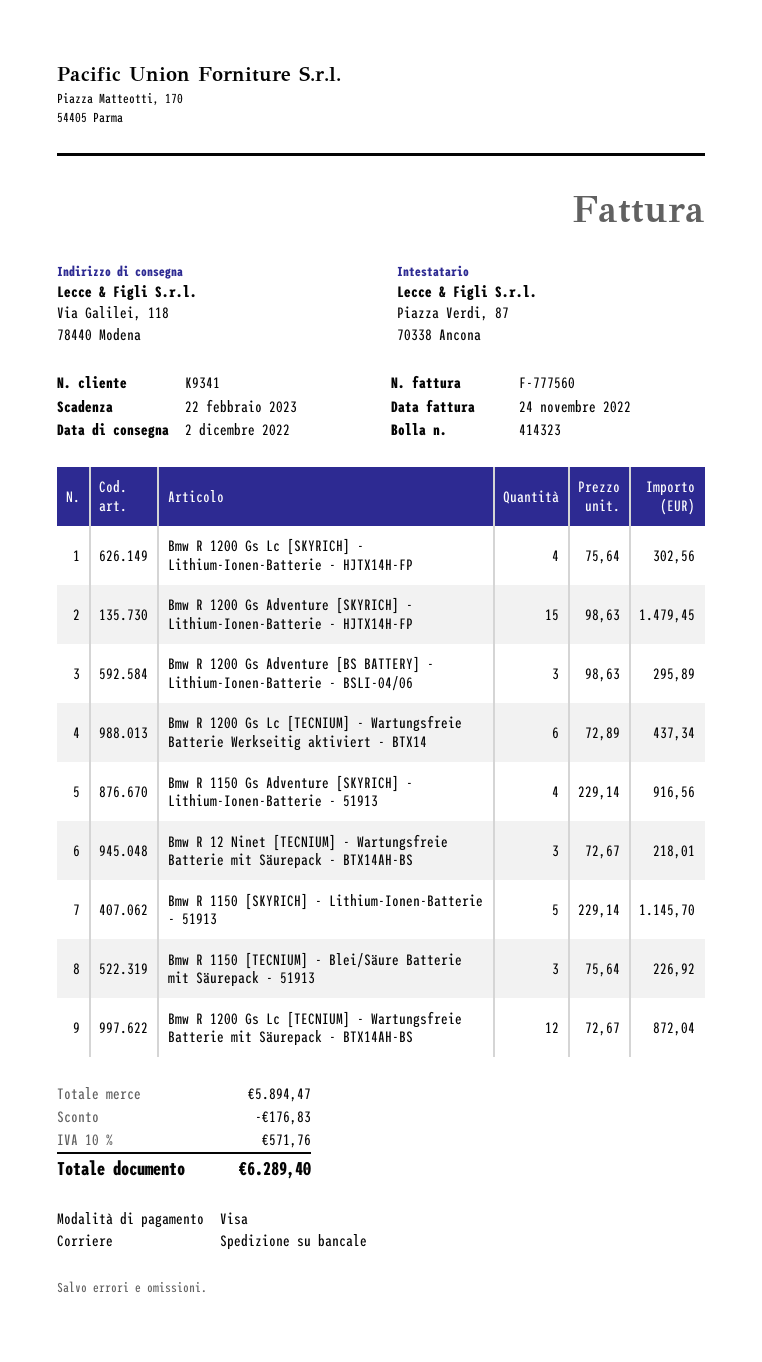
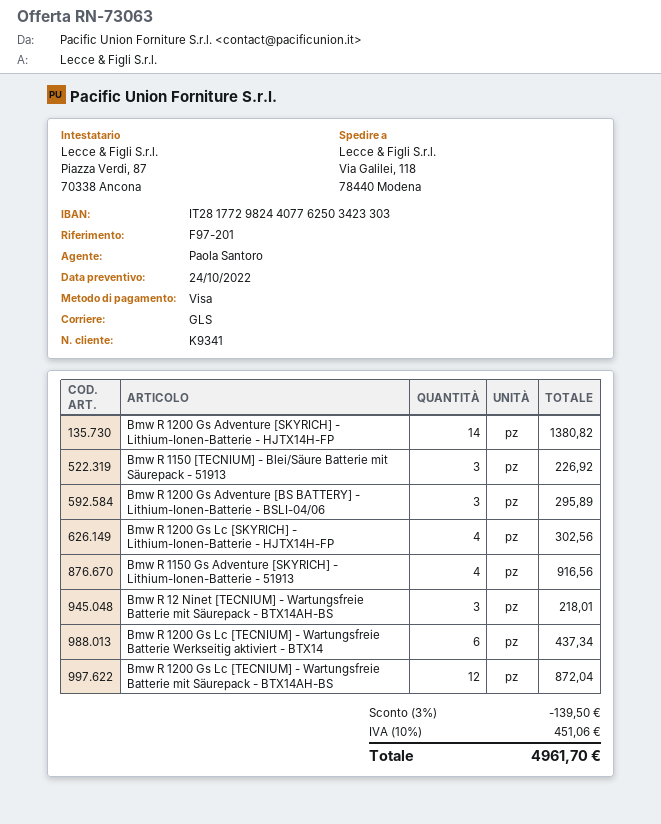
shipping method: pallet freight -> GLS
Bmw R 1200 Gs Adventure [SKYRICH] - Lithium-Ionen-Batterie - HJTX14H-FP: 15 for 1479.45 -> 14 for 1380.82
Bmw R 1150 [SKYRICH] - Lithium-Ionen-Batterie - 51913: 5 for 1145.70 -> none
discount: 176.83 -> 139.50
tax: 10% = 571.76 -> 10% = 451.06
total: 6289.40 -> 4961.70

